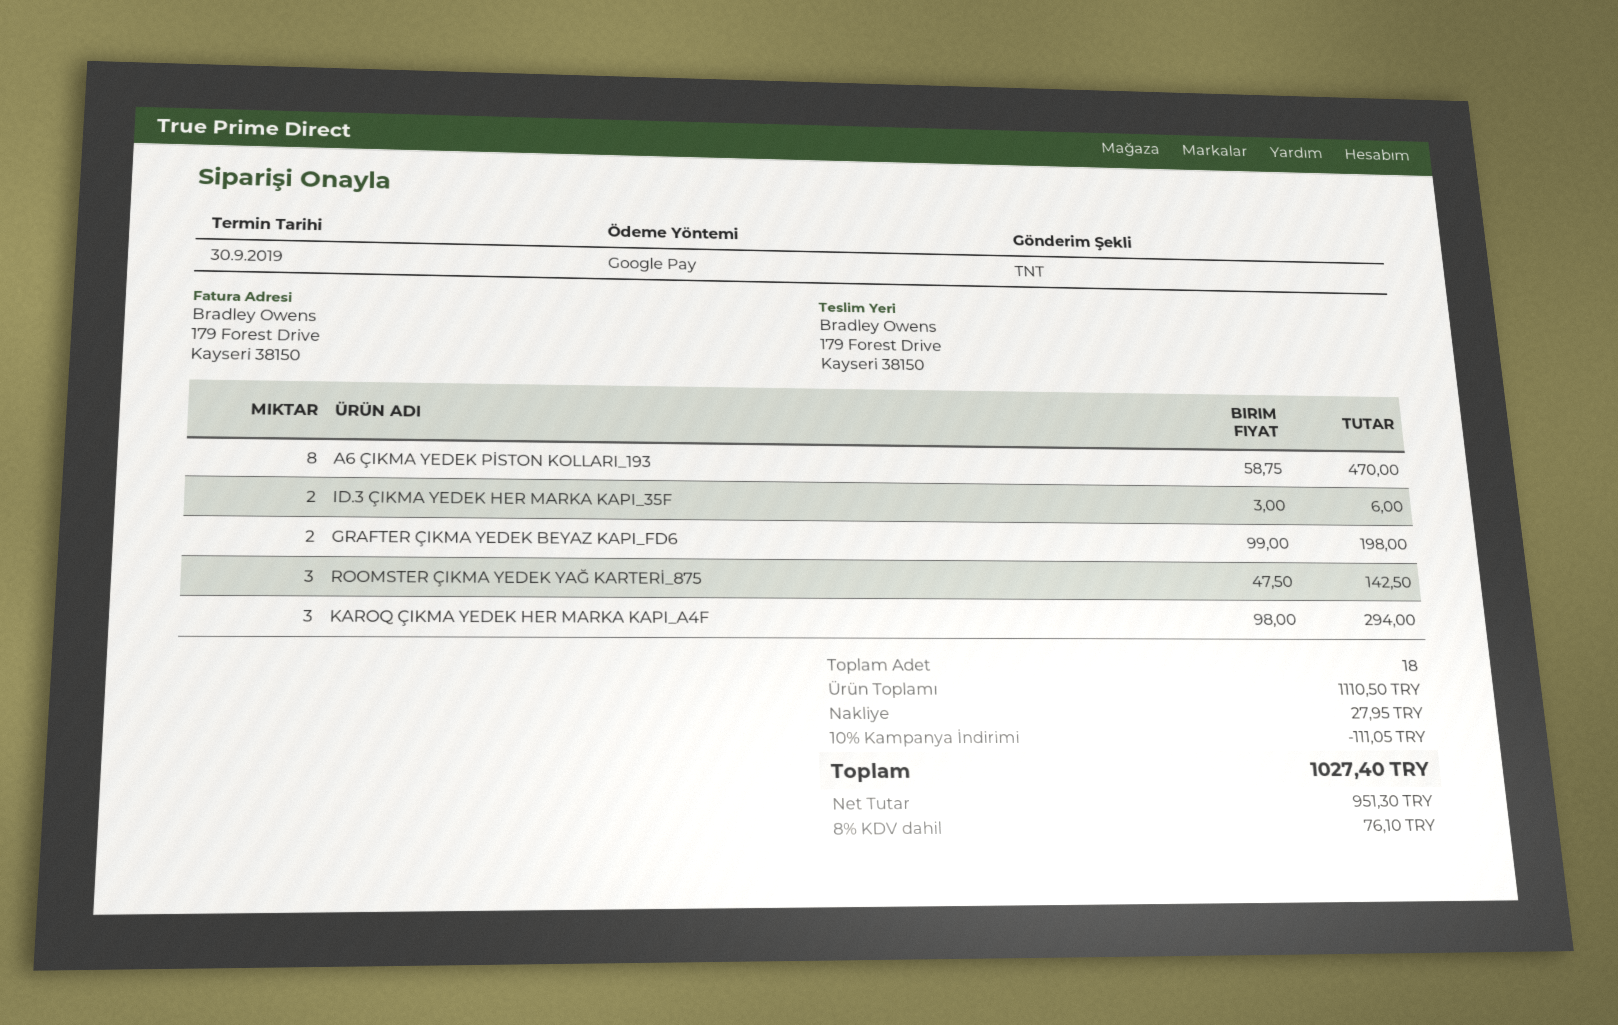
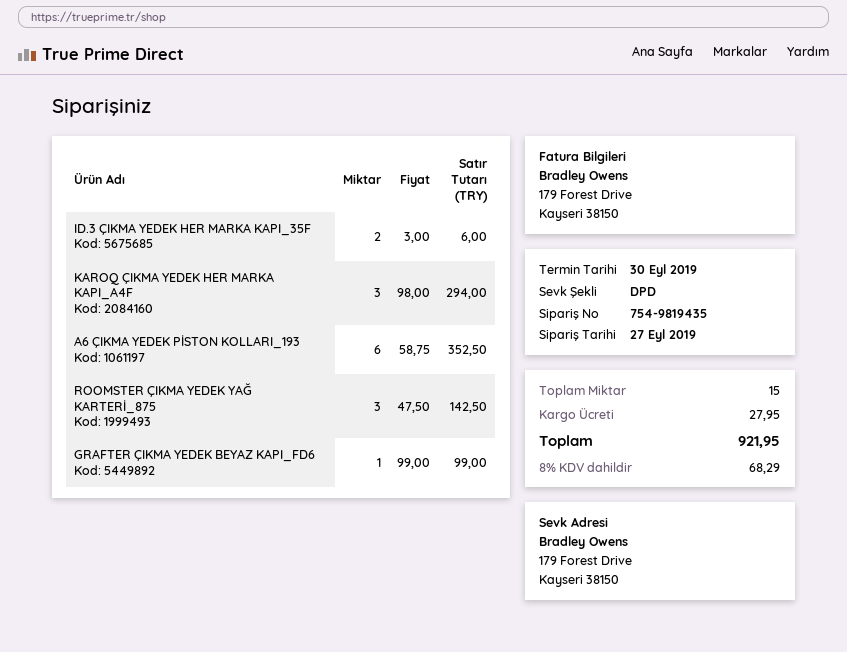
shipping method: TNT -> DPD
A6 ÇIKMA YEDEK PİSTON KOLLARI_193: 8 x 58.75 = 470.00 -> 6 x 58.75 = 352.50
GRAFTER ÇIKMA YEDEK BEYAZ KAPI_FD6: 2 x 99.00 = 198.00 -> 1 x 99.00 = 99.00
total quantity: 18 -> 15
discount: 10% = 111.05 -> none
tax: 8% = 76.10 -> 8% = 68.29
total: 1027.40 -> 921.95

